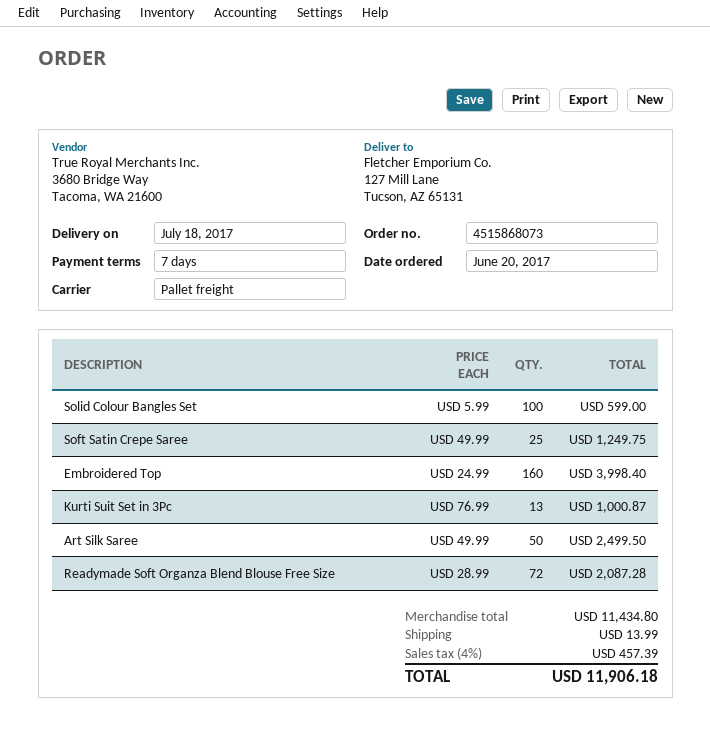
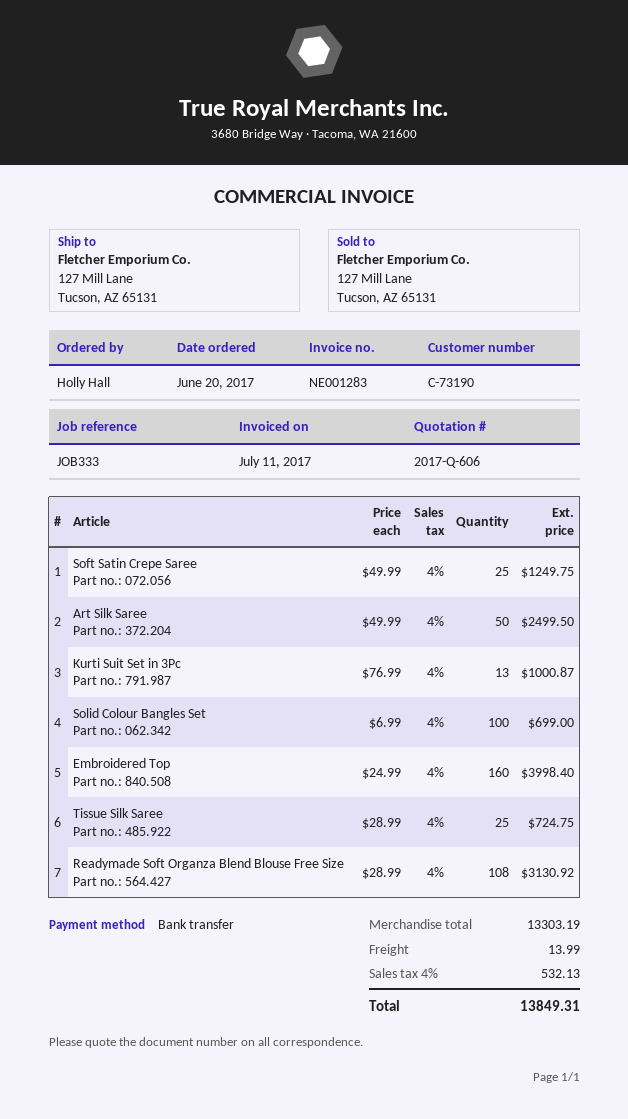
Solid Colour Bangles Set: 100 x 5.99 = 599.00 -> 100 x 6.99 = 699.00
Readymade Soft Organza Blend Blouse Free Size: 72 x 28.99 = 2087.28 -> 108 x 28.99 = 3130.92
Tissue Silk Saree: none -> 25 x 28.99 = 724.75
subtotal: 11434.80 -> 13303.19
tax: 4% = 457.39 -> 4% = 532.13
total: 11906.18 -> 13849.31

